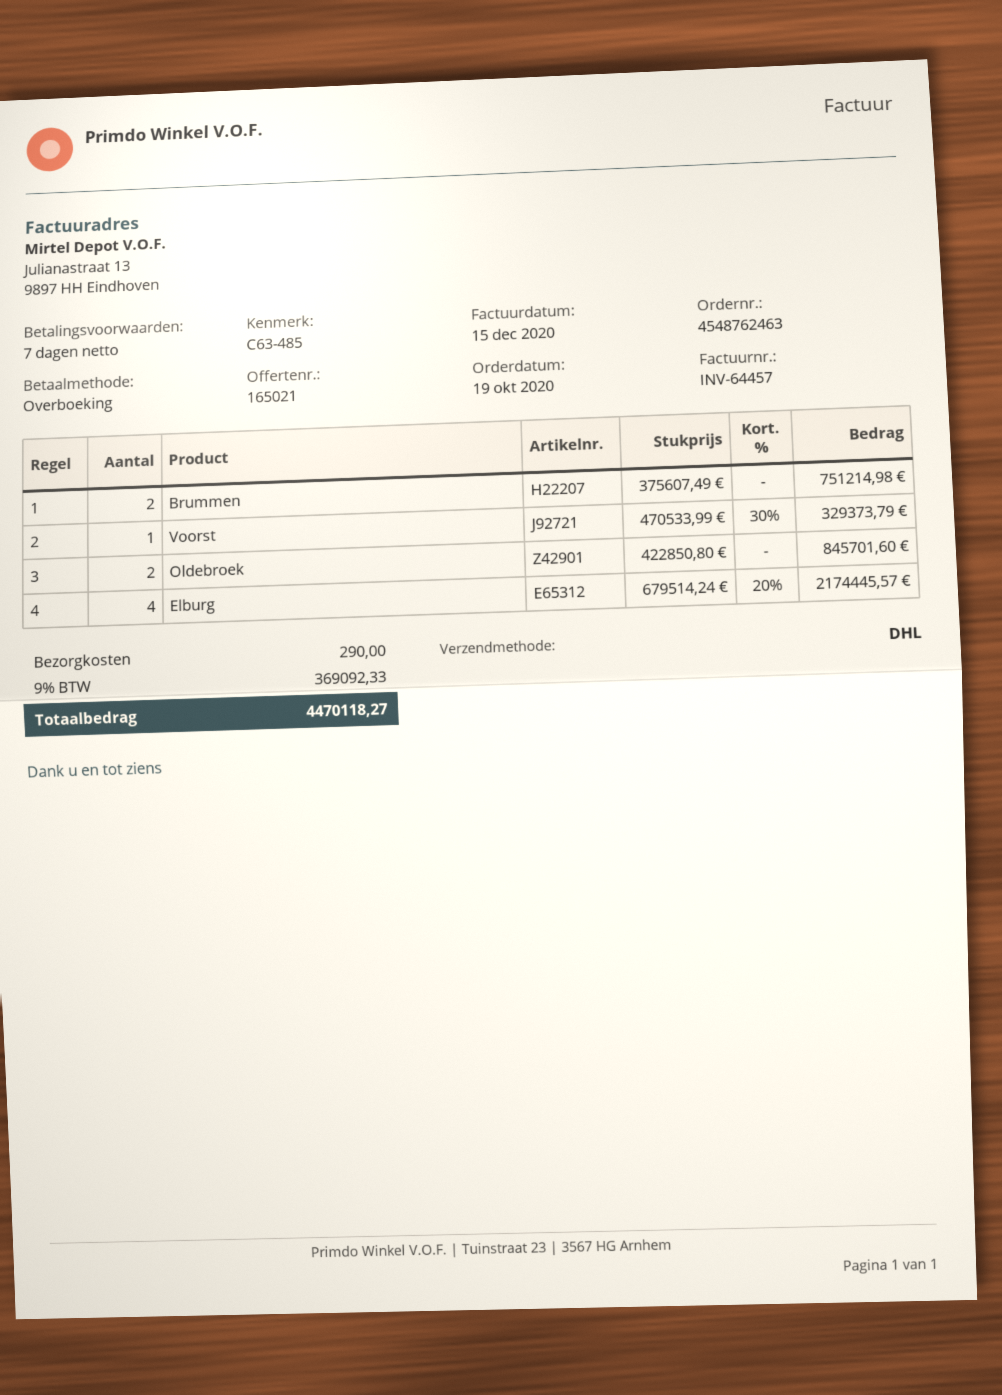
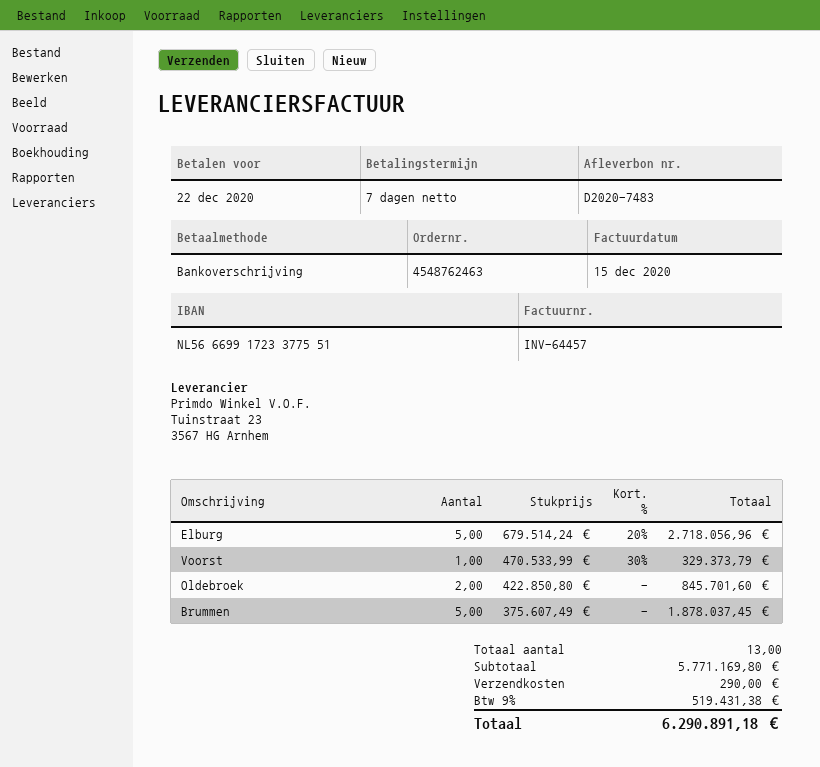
Brummen: 2 x 375607.49 = 751214.98 -> 5 x 375607.49 = 1878037.45
Elburg: 4 x 679514.24 - 20% = 2174445.57 -> 5 x 679514.24 - 20% = 2718056.96
tax: 9% = 369092.33 -> 9% = 519431.38
total: 4470118.27 -> 6290891.18

